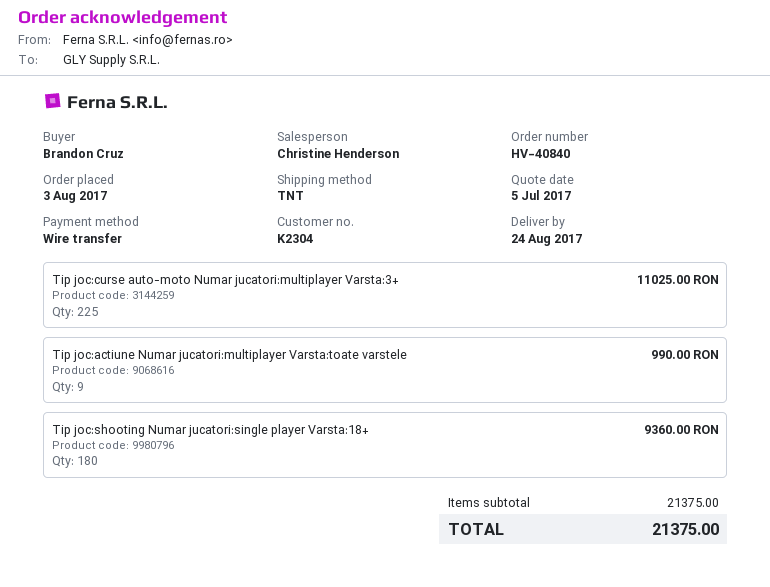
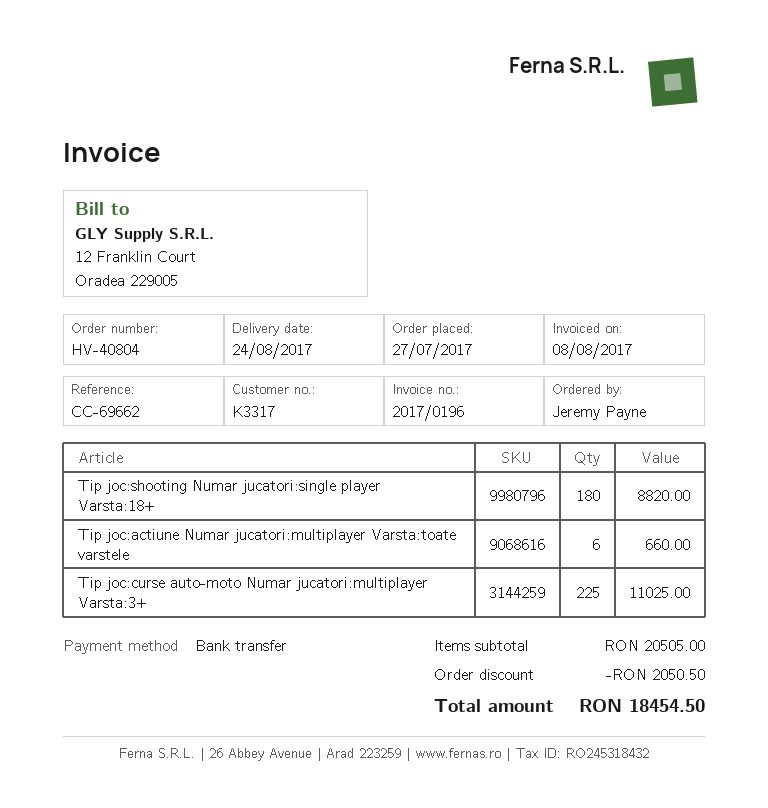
order number: HV-40840 -> HV-40804
order date: 2017-08-03 -> 2017-07-27
customer number: K2304 -> K3317
ordered by: Brandon Cruz -> Jeremy Payne
Tip joc:actiune Numar jucatori:multiplayer Varsta:toate varstele: 9 for 990.00 -> 6 for 660.00
Tip joc:shooting Numar jucatori:single player Varsta:18+: 180 for 9360.00 -> 180 for 8820.00
subtotal: 21375.00 -> 20505.00
discount: none -> 2050.50
total: 21375.00 -> 18454.50

